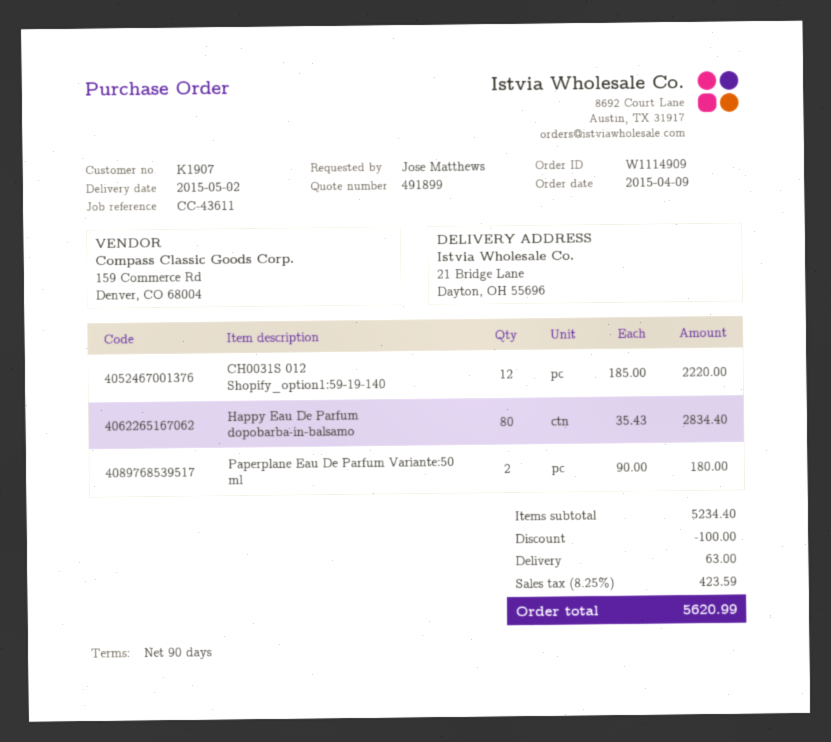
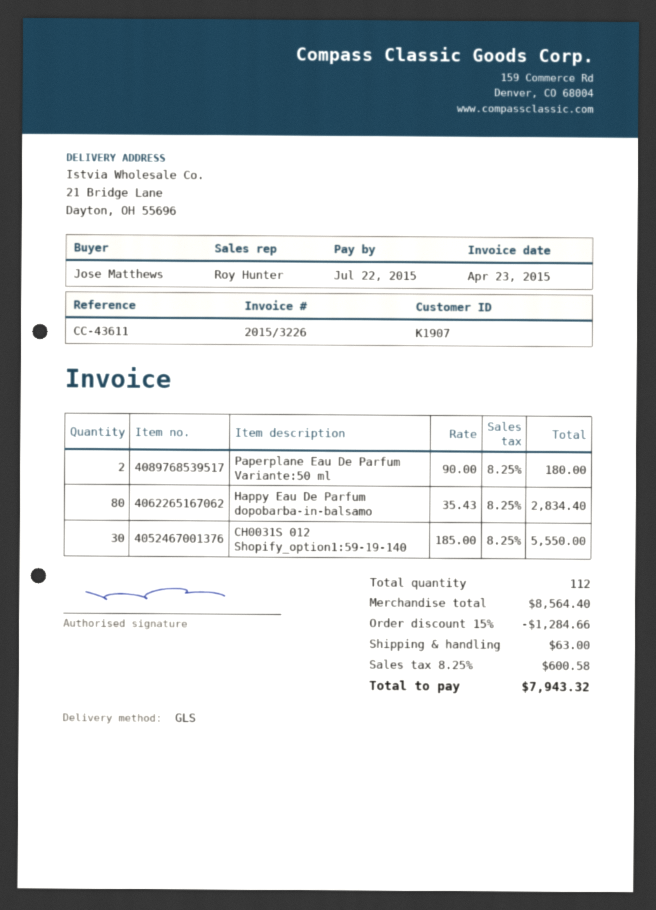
CH0031S 012 Shopify_option1:59-19-140: 12 x 185.00 = 2220.00 -> 30 x 185.00 = 5550.00
subtotal: 5234.40 -> 8564.40
discount: 100.00 -> 1284.66
tax: 8.25% = 423.59 -> 8.25% = 600.58
total: 5620.99 -> 7943.32

